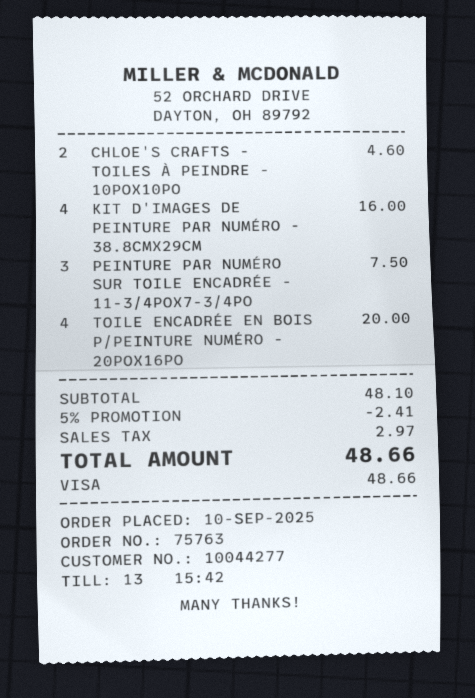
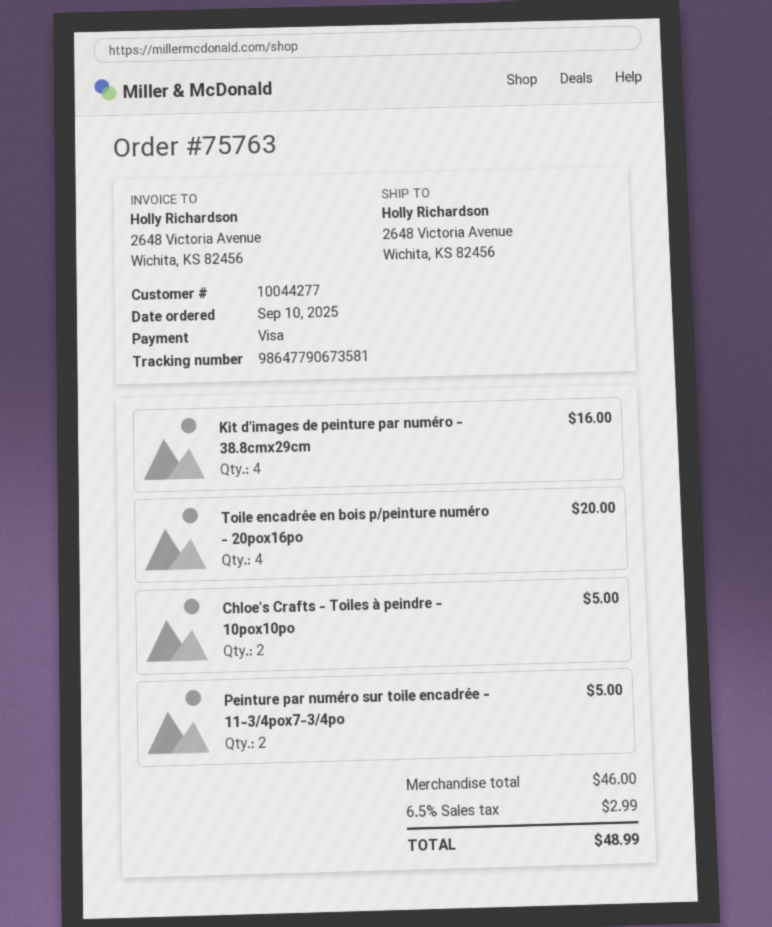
CHLOE'S CRAFTS - TOILES À PEINDRE - 10POX10PO: 2 for 4.60 -> 2 for 5.00
PEINTURE PAR NUMÉRO SUR TOILE ENCADRÉE - 11-3/4POX7-3/4PO: 3 for 7.50 -> 2 for 5.00
subtotal: 48.10 -> 46.00
discount: 5% = 2.41 -> none
tax: 2.97 -> 2.99
total: 48.66 -> 48.99

